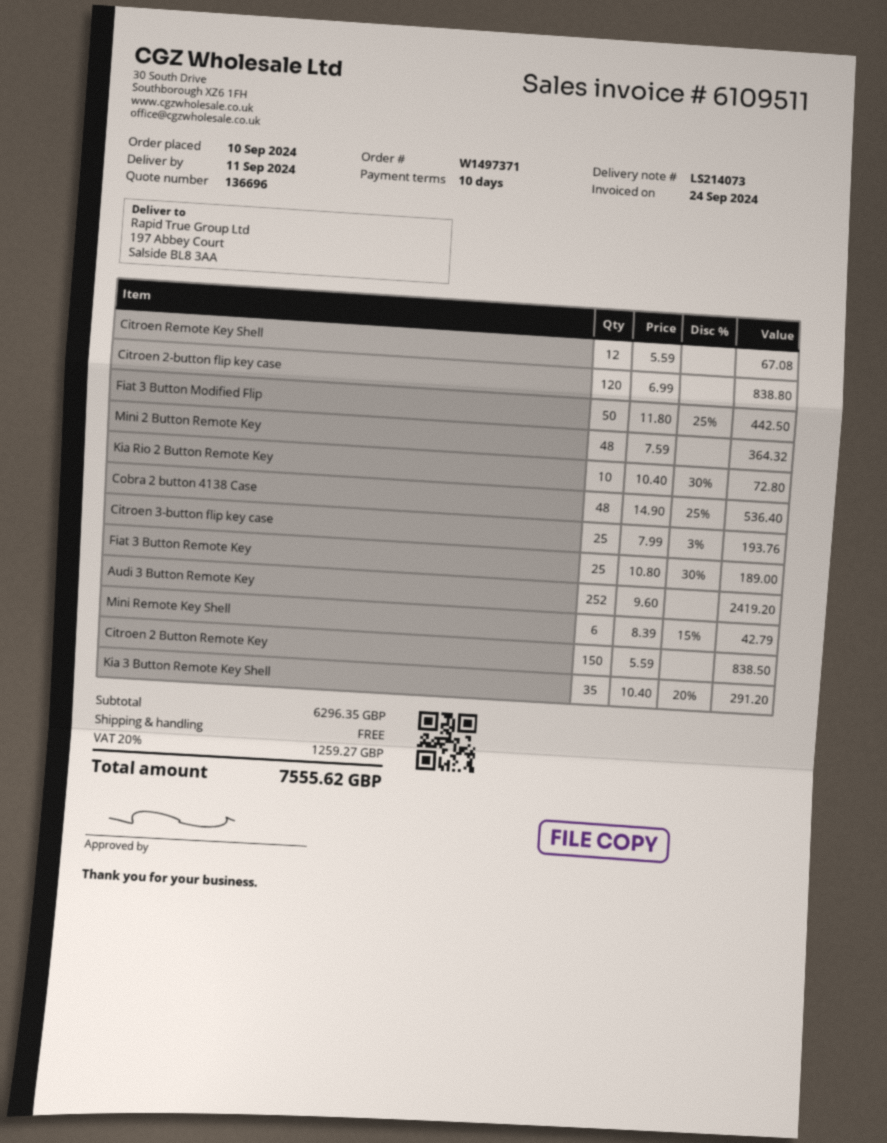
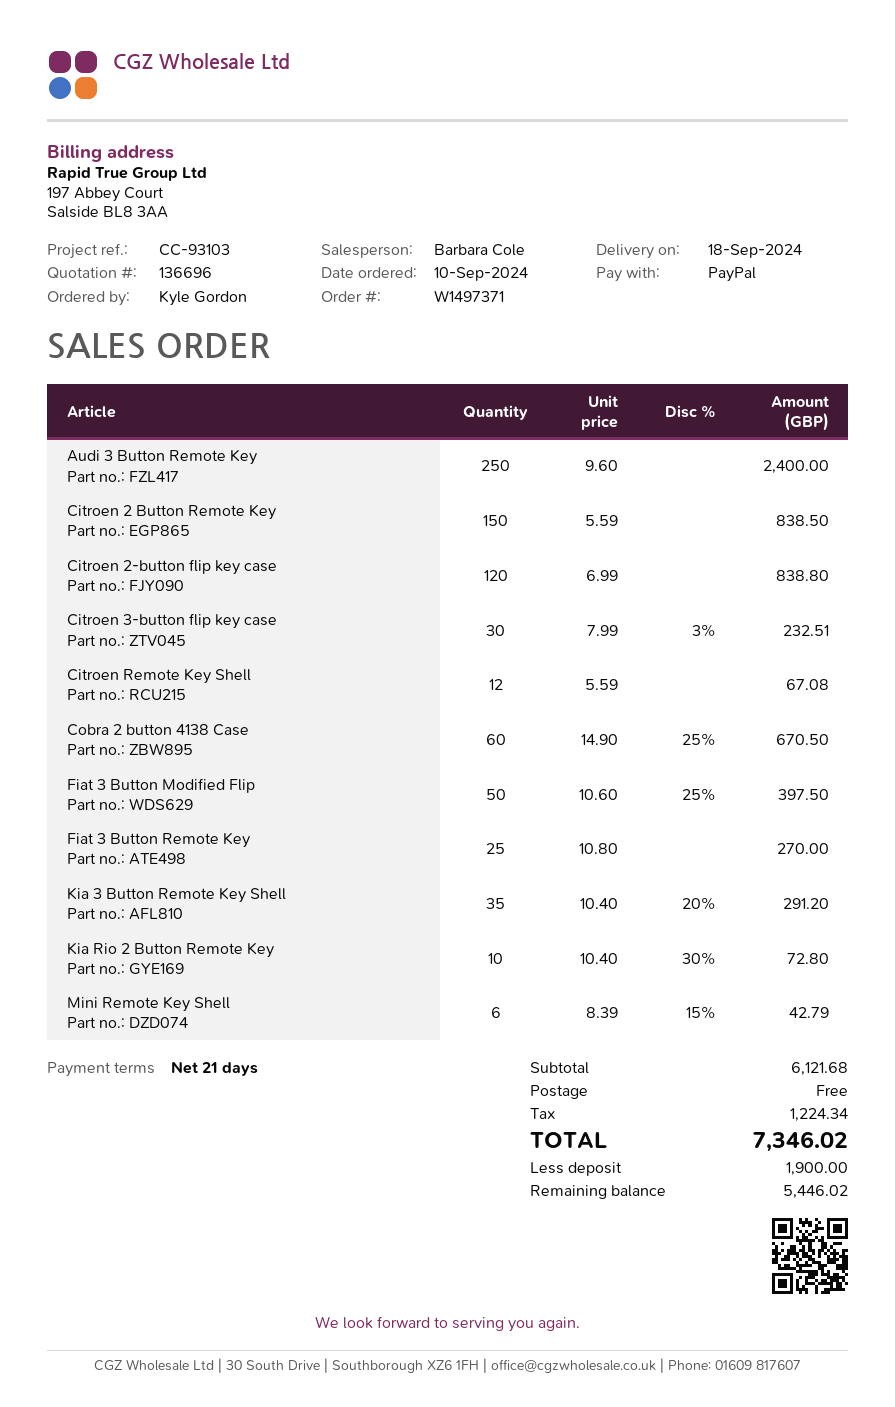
delivery date: 2024-09-11 -> 2024-09-18
payment terms: 10 days -> 21 days
Fiat 3 Button Modified Flip: 50 x 11.80 - 25% = 442.50 -> 50 x 10.60 - 25% = 397.50
Mini 2 Button Remote Key: 48 x 7.59 = 364.32 -> none
Cobra 2 button 4138 Case: 48 x 14.90 - 25% = 536.40 -> 60 x 14.90 - 25% = 670.50
Citroen 3-button flip key case: 25 x 7.99 - 3% = 193.76 -> 30 x 7.99 - 3% = 232.51
Fiat 3 Button Remote Key: 25 x 10.80 - 30% = 189.00 -> 25 x 10.80 = 270.00
Audi 3 Button Remote Key: 252 x 9.60 = 2419.20 -> 250 x 9.60 = 2400.00
subtotal: 6296.35 -> 6121.68
tax: 1259.27 -> 1224.34
total: 7555.62 -> 7346.02

